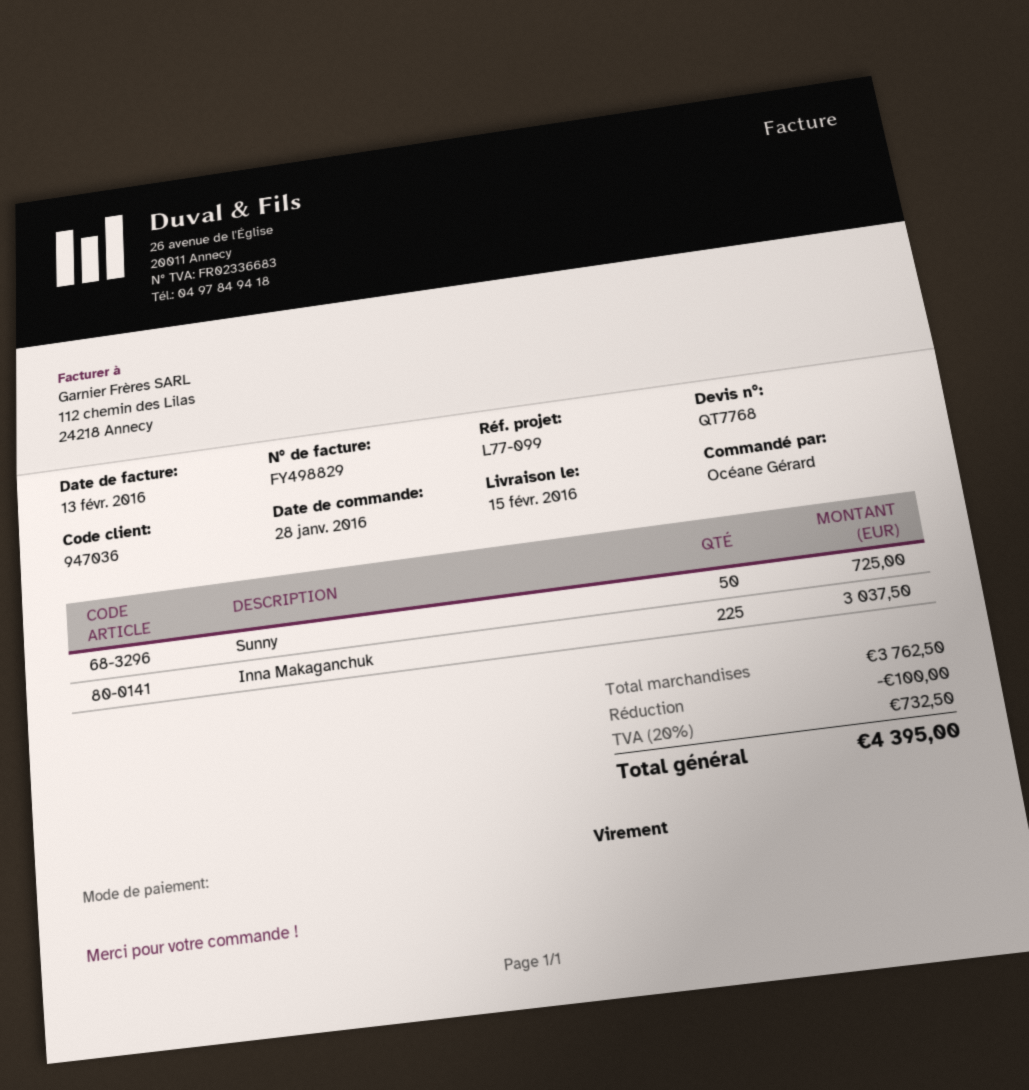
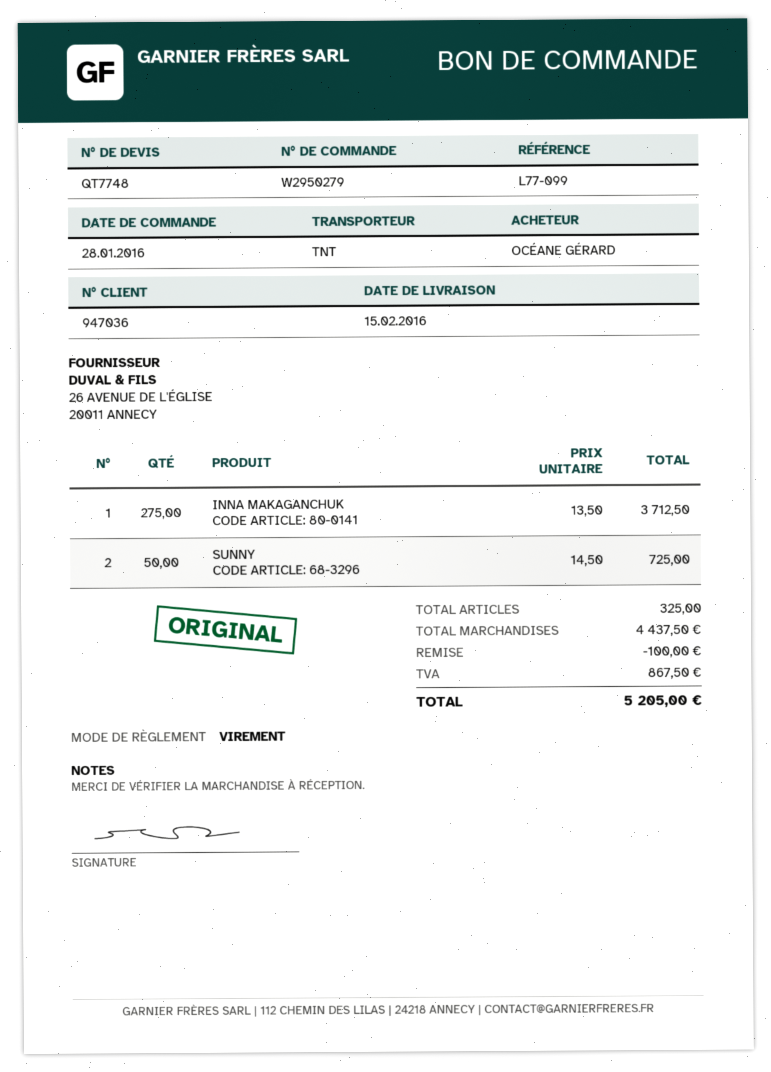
quote number: QT7768 -> QT7748
Inna Makaganchuk: 225 for 3037.50 -> 275 for 3712.50
subtotal: 3762.50 -> 4437.50
tax: 732.50 -> 867.50
total: 4395.00 -> 5205.00

